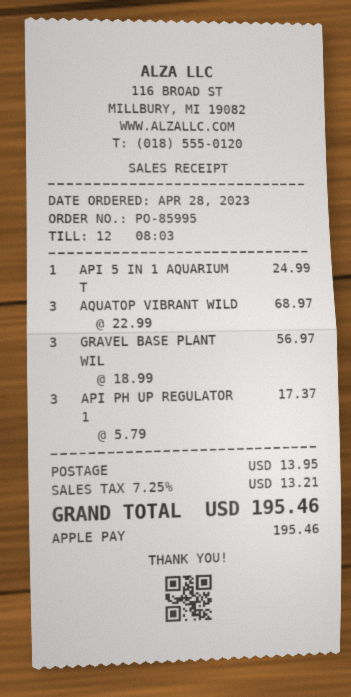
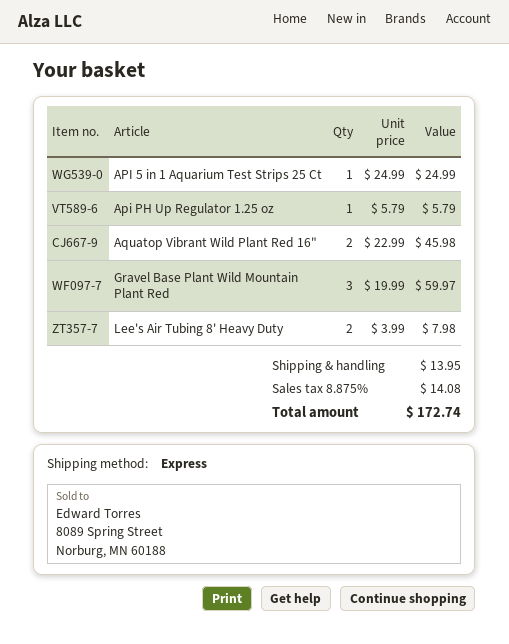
AQUATOP VIBRANT WILD: 3 x 22.99 = 68.97 -> 2 x 22.99 = 45.98
GRAVEL BASE PLANT WIL: 3 x 18.99 = 56.97 -> 3 x 19.99 = 59.97
API PH UP REGULATOR 1: 3 x 5.79 = 17.37 -> 1 x 5.79 = 5.79
Lee's Air Tubing 8' Heavy Duty: none -> 2 x 3.99 = 7.98
tax: 7.25% = 13.21 -> 8.875% = 14.08
total: 195.46 -> 172.74

